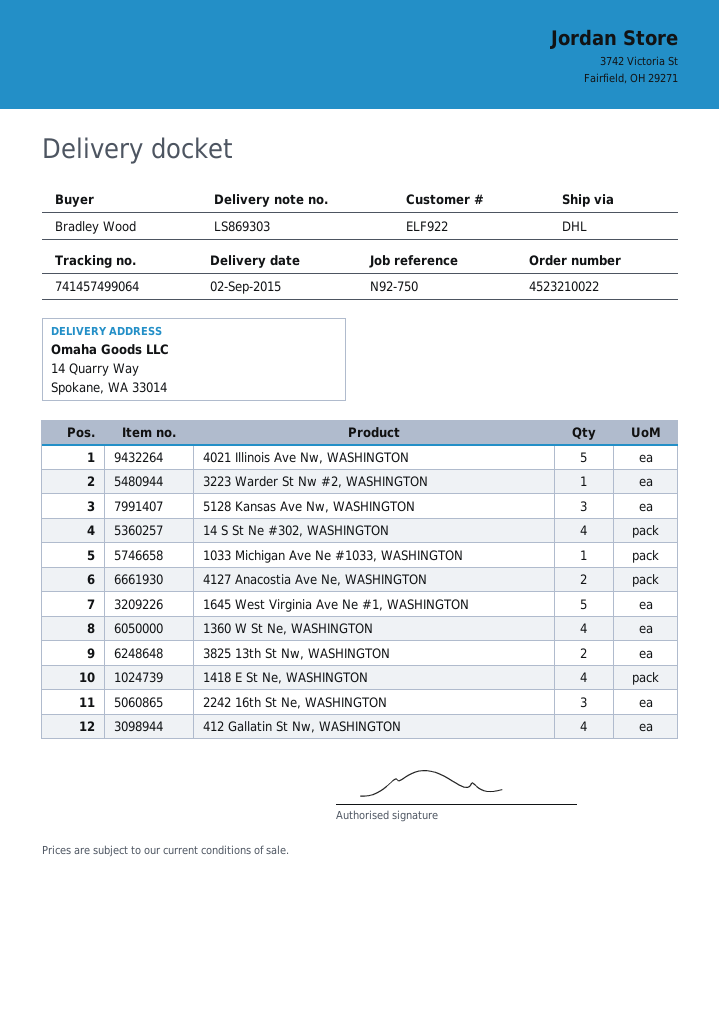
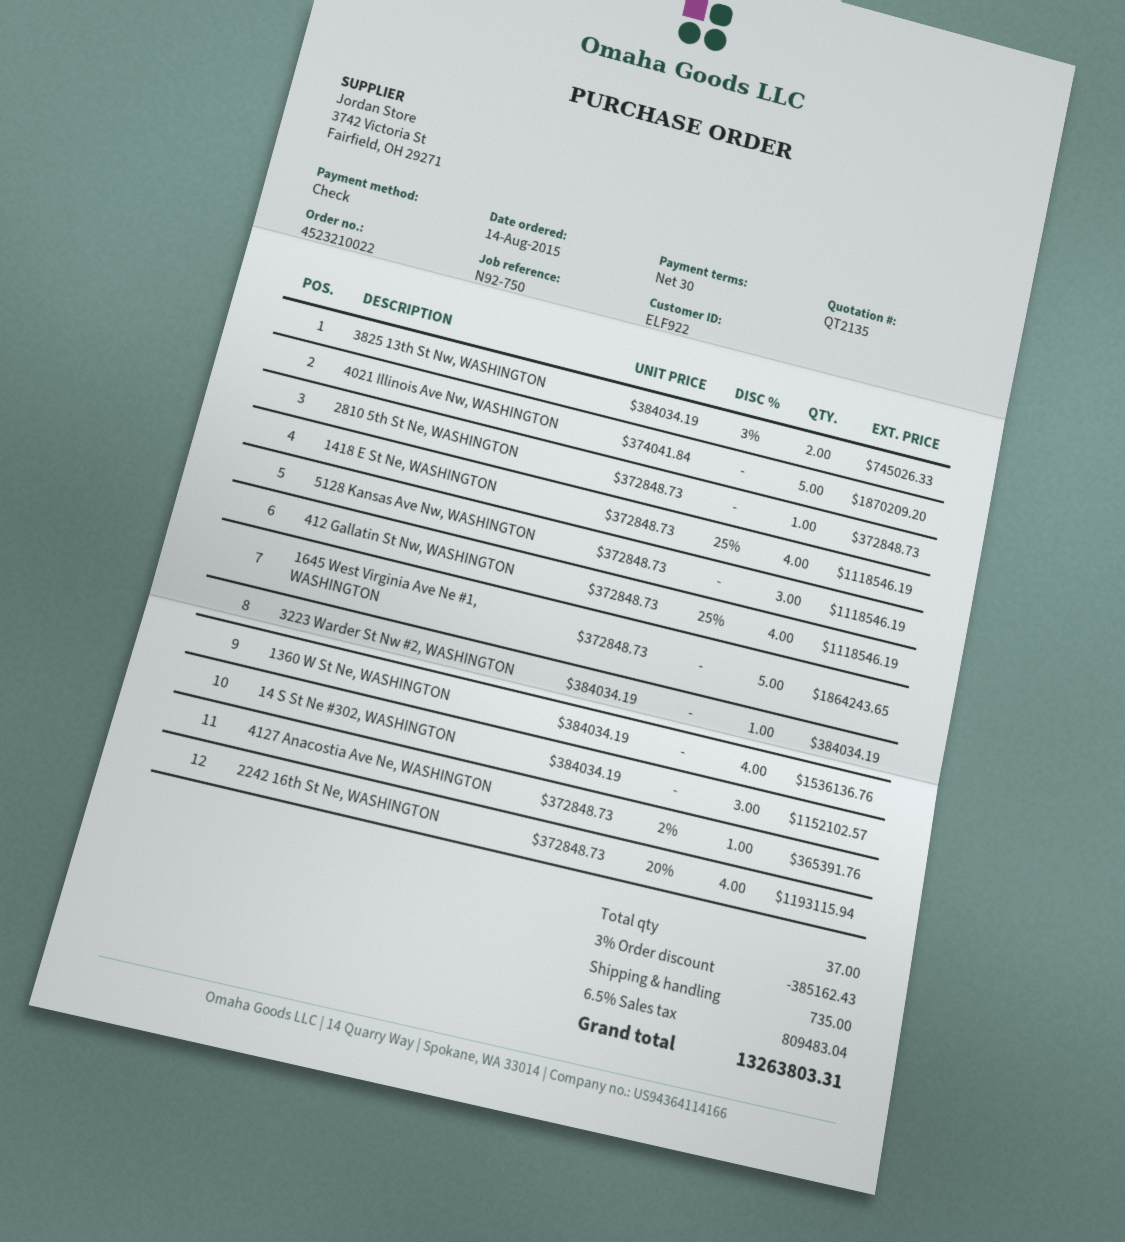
14 S St Ne #302, WASHINGTON: 4 -> 3
1033 Michigan Ave Ne #1033, WASHINGTON: 1 -> none
4127 Anacostia Ave Ne, WASHINGTON: 2 -> 1
2242 16th St Ne, WASHINGTON: 3 -> 4
2810 5th St Ne, WASHINGTON: none -> 1

